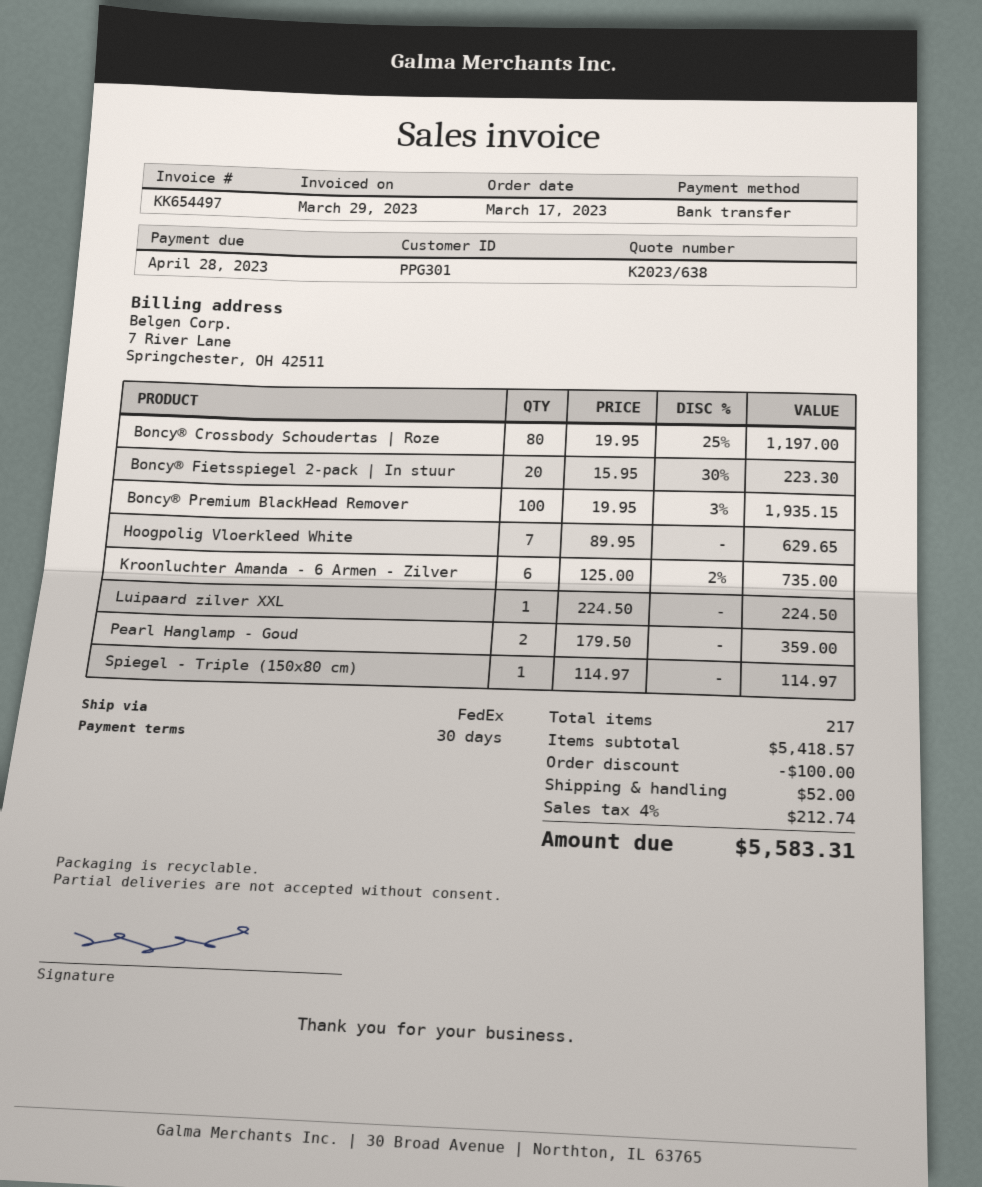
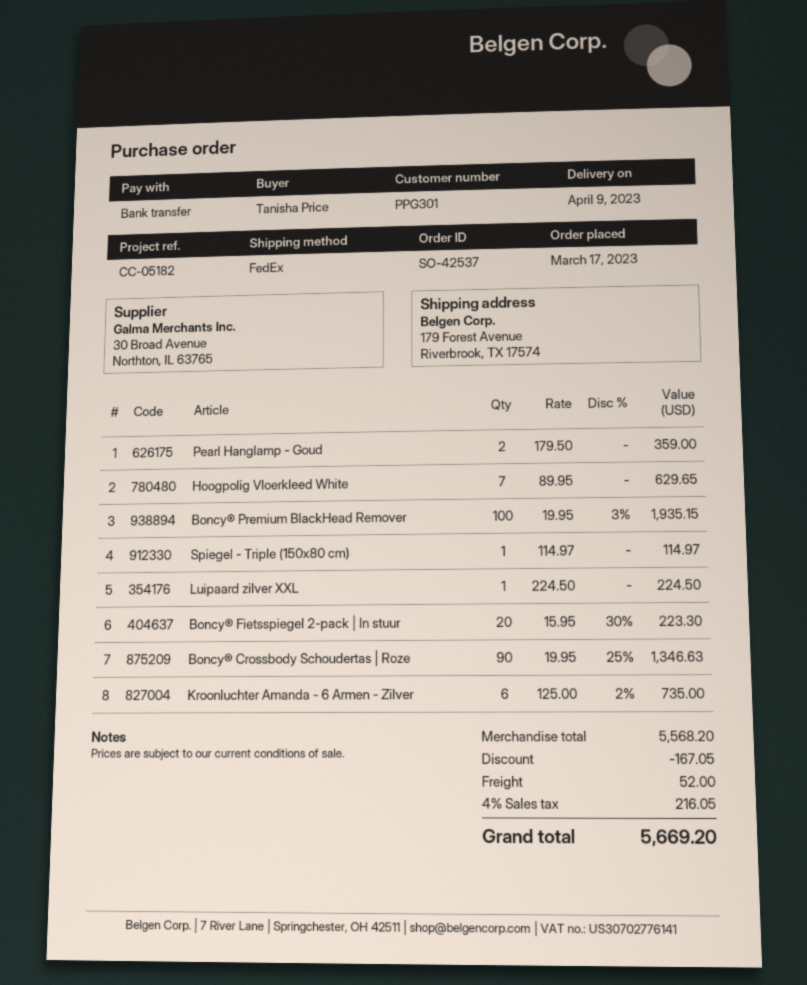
Boncy® Crossbody Schoudertas | Roze: 80 x 19.95 - 25% = 1197.00 -> 90 x 19.95 - 25% = 1346.63
subtotal: 5418.57 -> 5568.20
discount: 100.00 -> 167.05
tax: 4% = 212.74 -> 4% = 216.05
total: 5583.31 -> 5669.20

